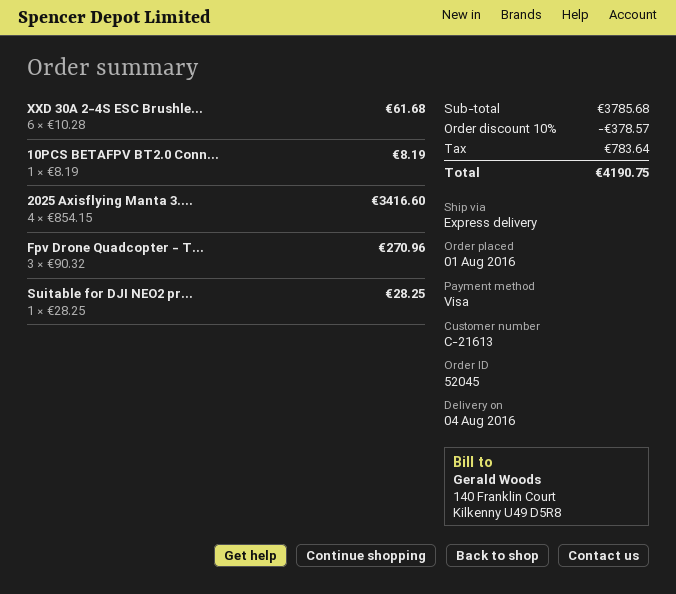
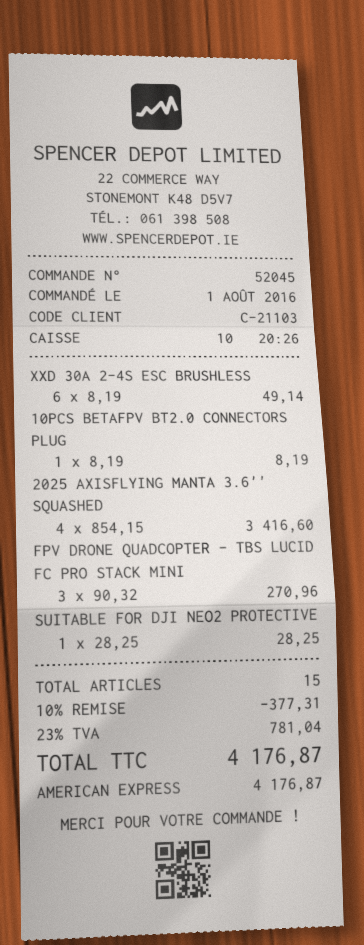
customer number: C-21613 -> C-21103
payment method: Visa -> American Express
XXD 30A 2-4S ESC Brushle...: 6 x 10.28 = 61.68 -> 6 x 8.19 = 49.14
discount: 10% = 378.57 -> 10% = 377.31
tax: 783.64 -> 781.04
total: 4190.75 -> 4176.87

